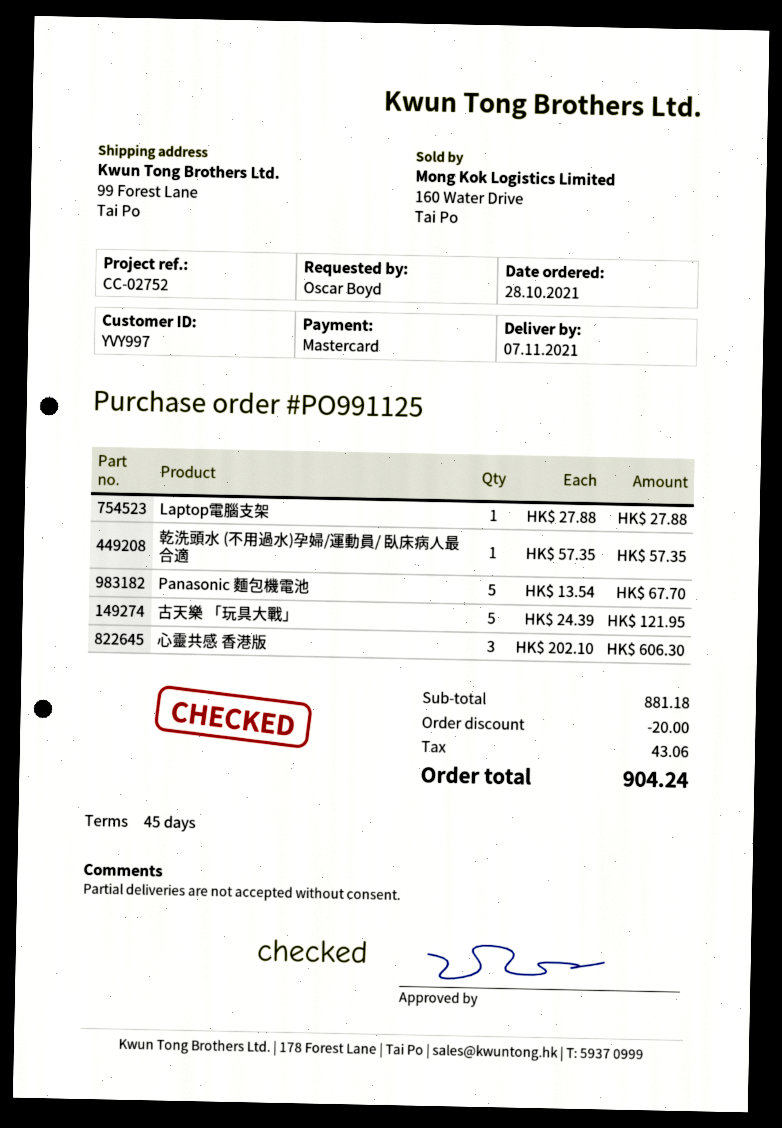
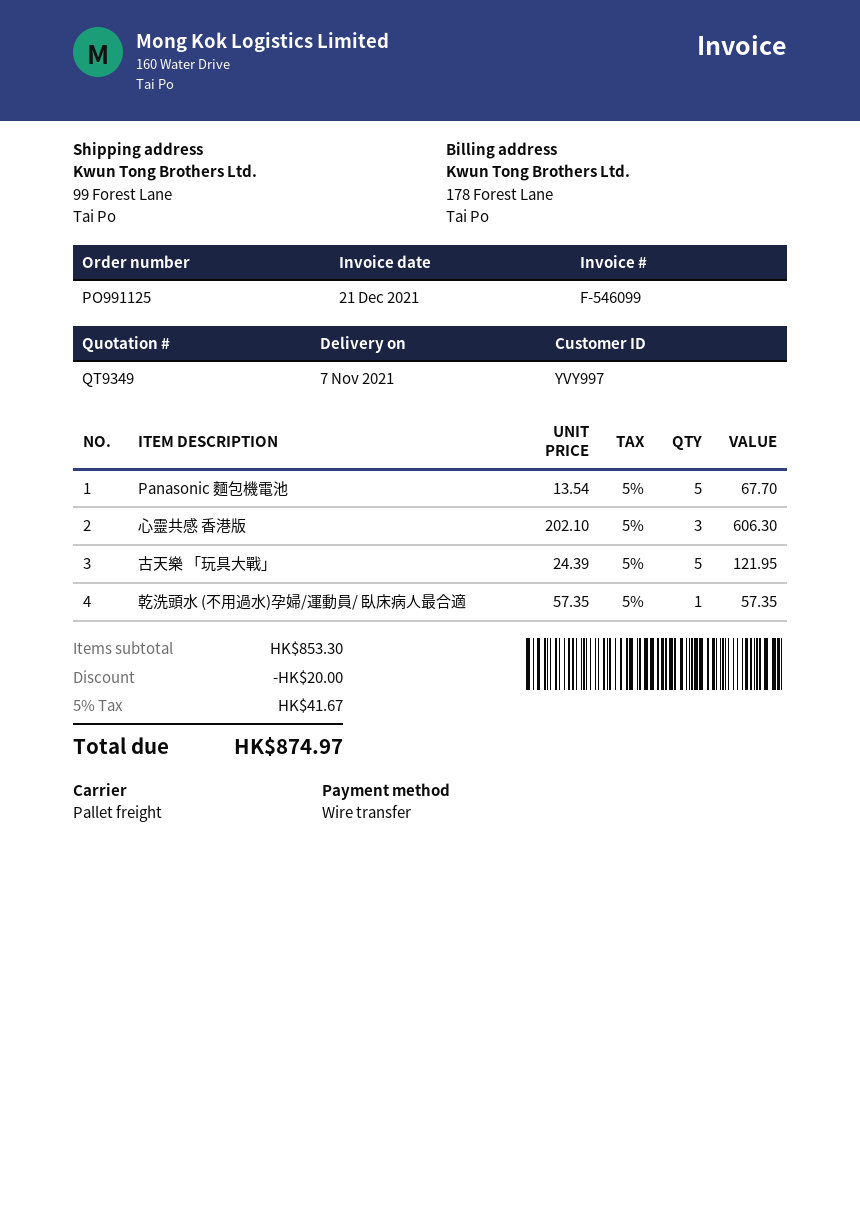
payment method: Mastercard -> bank transfer
Laptop電腦支架: 1 x 27.88 = 27.88 -> none
subtotal: 881.18 -> 853.30
tax: 43.06 -> 41.67
total: 904.24 -> 874.97

